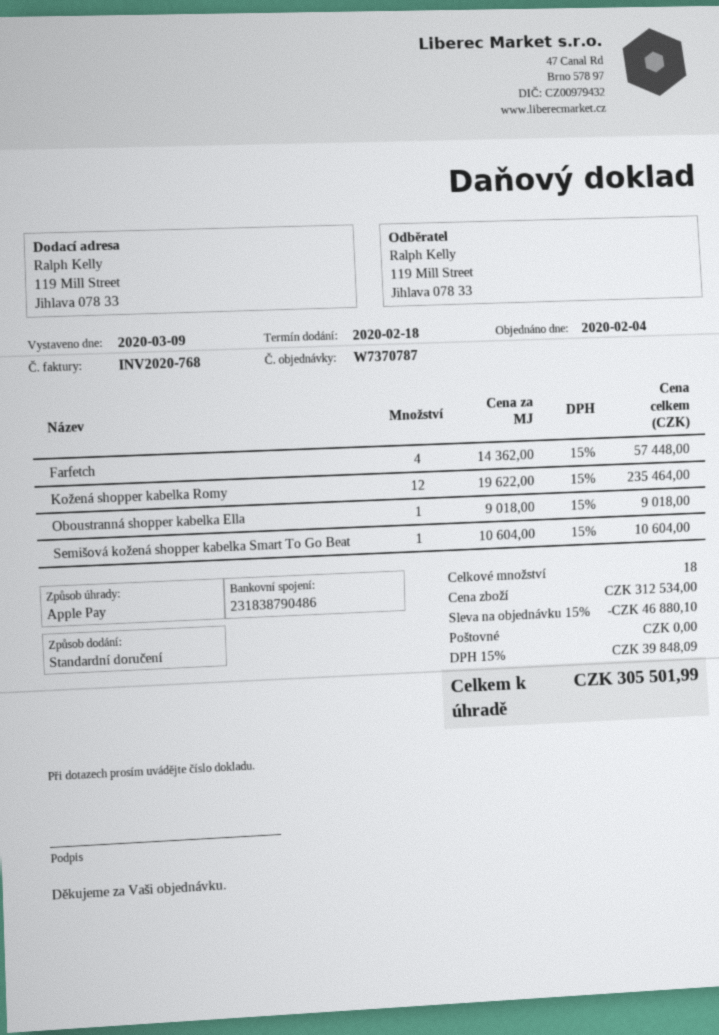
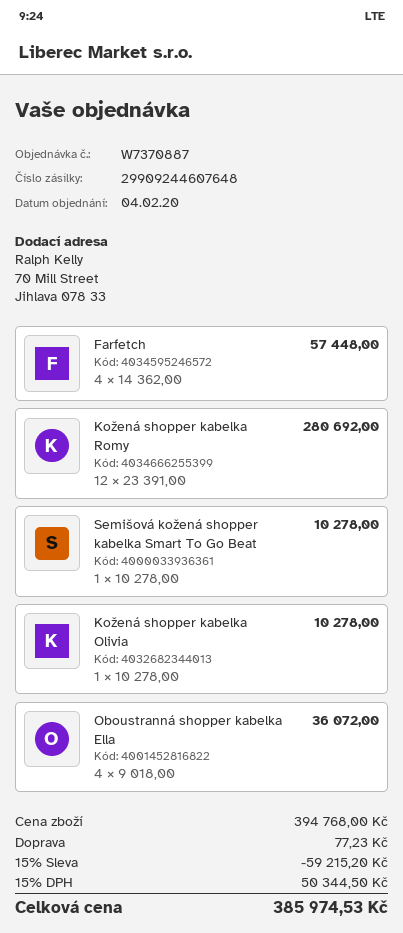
order number: W7370787 -> W7370887
ship to: 119 Mill Street, Jihlava 078 33 -> 70 Mill Street, Jihlava 078 33
Kožená shopper kabelka Romy: 12 x 19622.00 = 235464.00 -> 12 x 23391.00 = 280692.00
Oboustranná shopper kabelka Ella: 1 x 9018.00 = 9018.00 -> 4 x 9018.00 = 36072.00
Semišová kožená shopper kabelka Smart To Go Beat: 1 x 10604.00 = 10604.00 -> 1 x 10278.00 = 10278.00
Kožená shopper kabelka Olivia: none -> 1 x 10278.00 = 10278.00
subtotal: 312534.00 -> 394768.00
discount: 15% = 46880.10 -> 15% = 59215.20
shipping: 0.00 -> 77.23
tax: 15% = 39848.09 -> 15% = 50344.50
total: 305501.99 -> 385974.53

